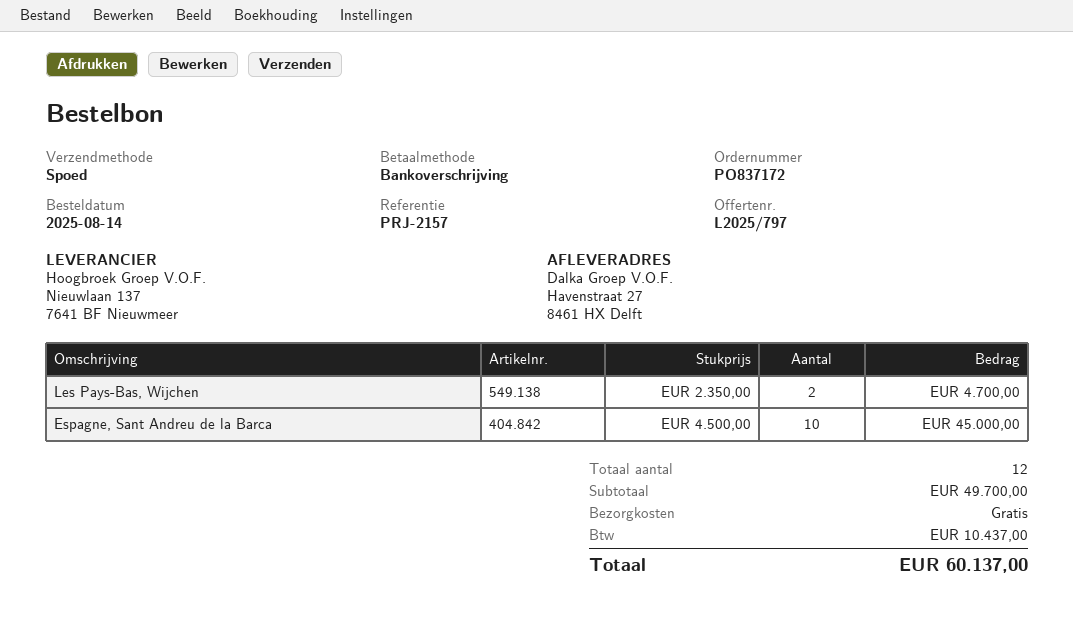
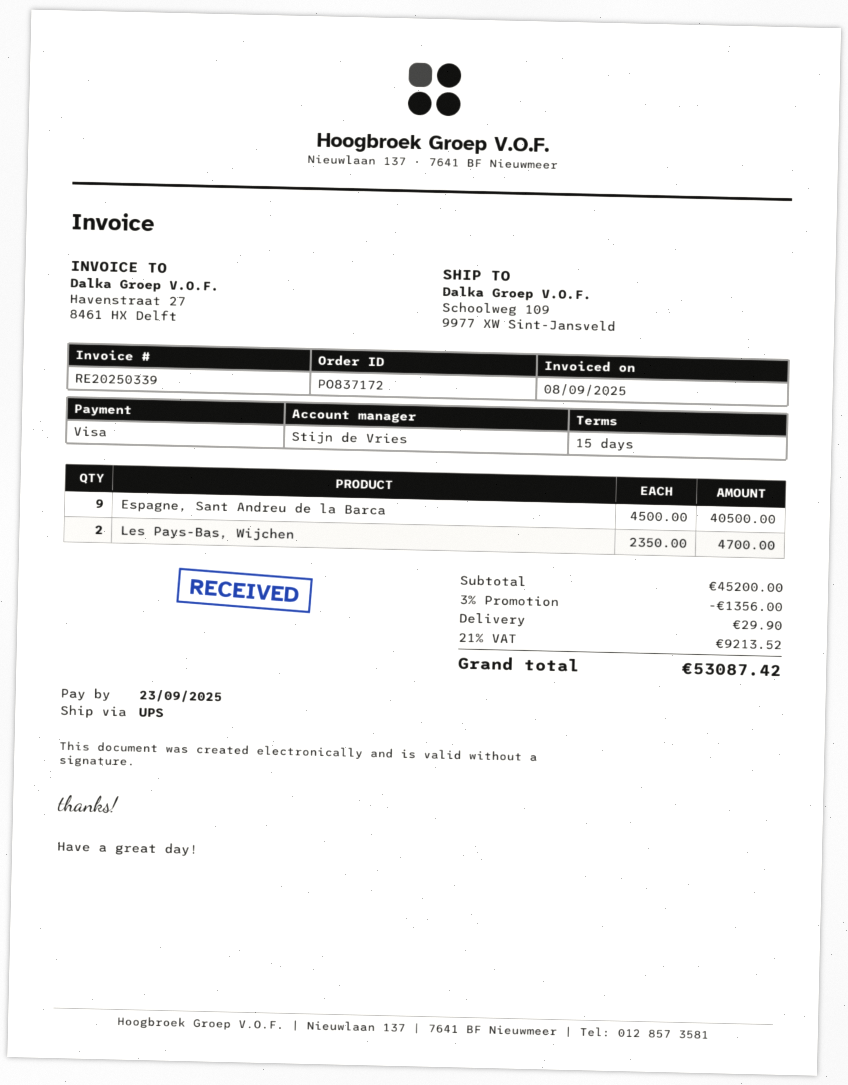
payment method: bank transfer -> Visa
shipping method: express -> UPS
ship to: Havenstraat 27, 8461 HX Delft -> Schoolweg 109, 9977 XW Sint-Jansveld
Espagne, Sant Andreu de la Barca: 10 x 4500.00 = 45000.00 -> 9 x 4500.00 = 40500.00
subtotal: 49700.00 -> 45200.00
discount: none -> 3% = 1356.00
shipping: 0.00 -> 29.90
tax: 10437.00 -> 9213.52
total: 60137.00 -> 53087.42

